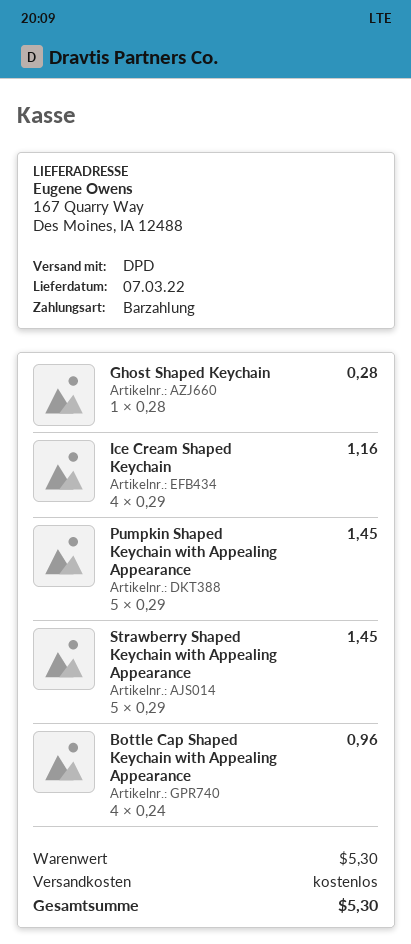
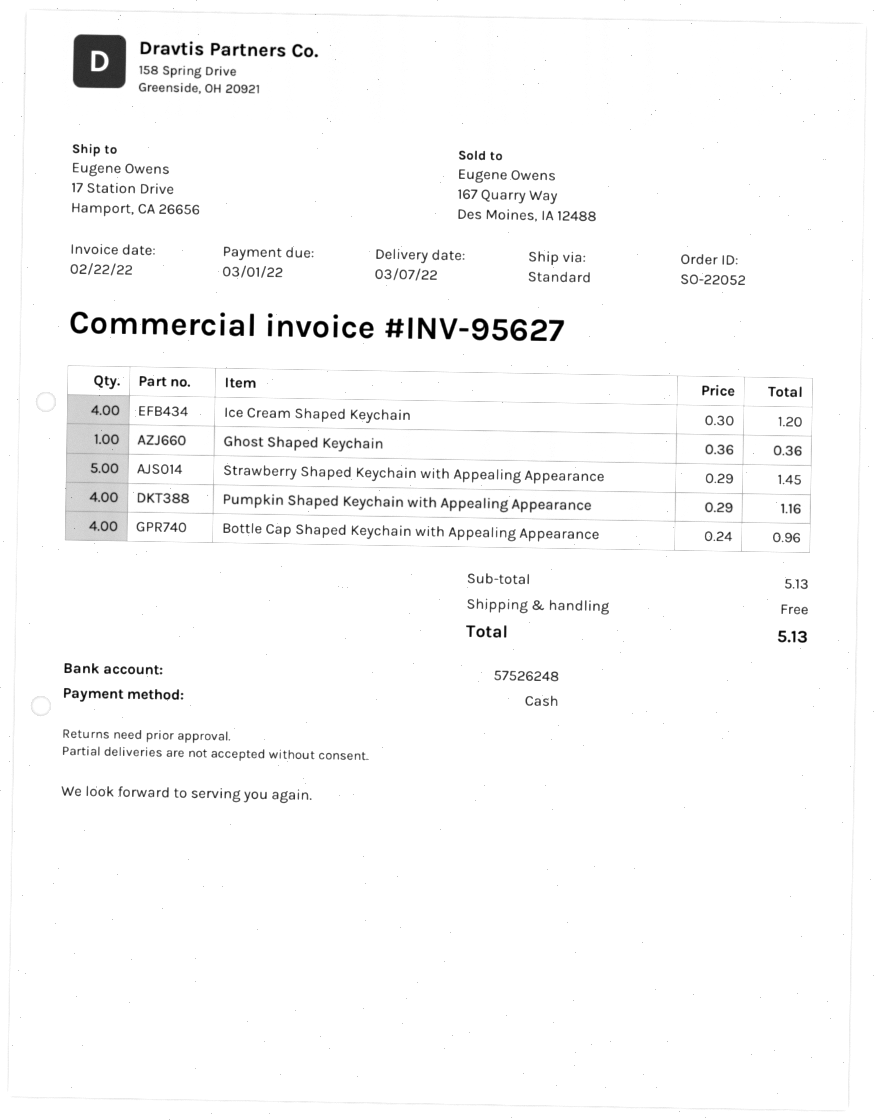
shipping method: DPD -> standard
ship to: 167 Quarry Way, Des Moines, IA 12488 -> 17 Station Drive, Hamport, CA 26656
Ghost Shaped Keychain: 1 x 0.28 = 0.28 -> 1 x 0.36 = 0.36
Ice Cream Shaped Keychain: 4 x 0.29 = 1.16 -> 4 x 0.30 = 1.20
Pumpkin Shaped Keychain with Appealing Appearance: 5 x 0.29 = 1.45 -> 4 x 0.29 = 1.16
subtotal: 5.30 -> 5.13
total: 5.30 -> 5.13

